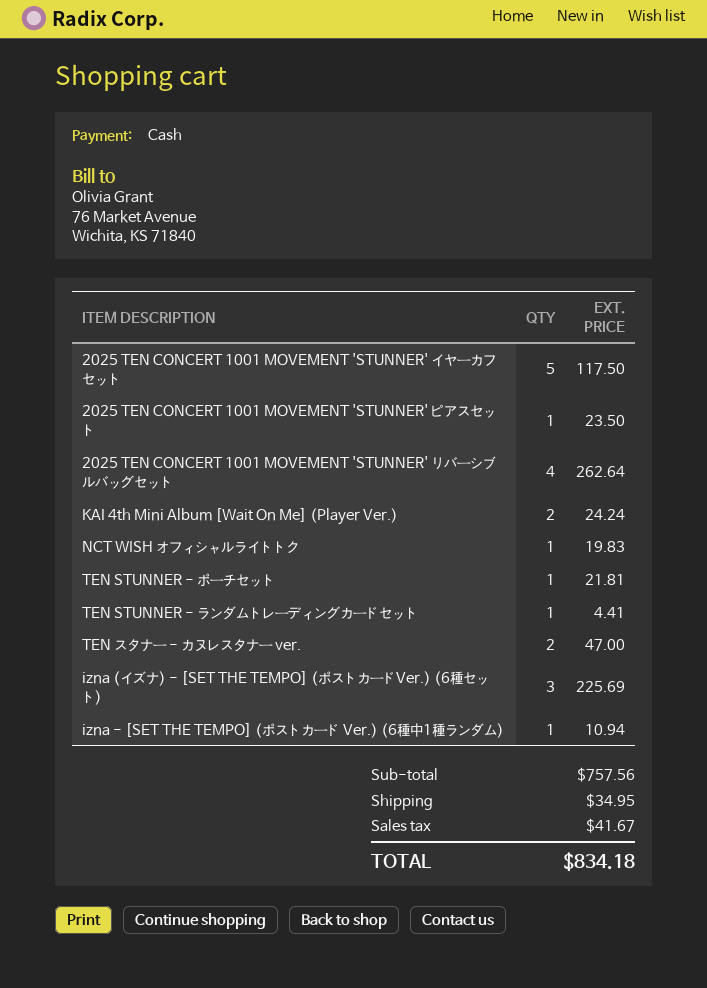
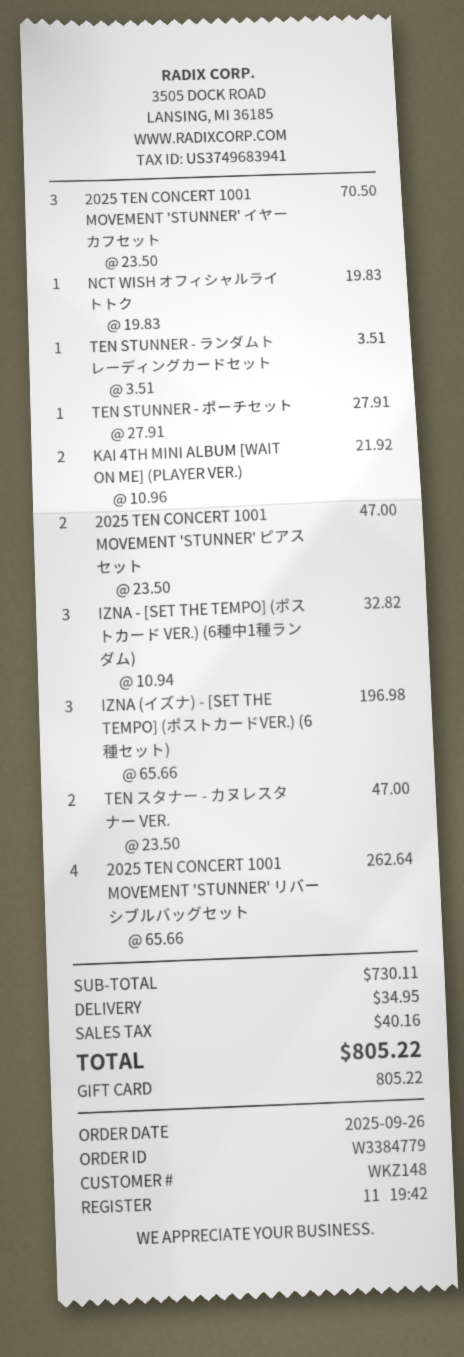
payment method: cash -> gift card
2025 TEN CONCERT 1001 MOVEMENT 'STUNNER' イヤーカフセット: 5 for 117.50 -> 3 for 70.50
2025 TEN CONCERT 1001 MOVEMENT 'STUNNER' ピアスセット: 1 for 23.50 -> 2 for 47.00
KAI 4th Mini Album [Wait On Me] (Player Ver.): 2 for 24.24 -> 2 for 21.92
TEN STUNNER - ポーチセット: 1 for 21.81 -> 1 for 27.91
TEN STUNNER - ランダムトレーディングカードセット: 1 for 4.41 -> 1 for 3.51
izna (イズナ) - [SET THE TEMPO] (ポストカードVer.) (6種セット): 3 for 225.69 -> 3 for 196.98
izna - [SET THE TEMPO] (ポストカード Ver.) (6種中1種ランダム): 1 for 10.94 -> 3 for 32.82
subtotal: 757.56 -> 730.11
tax: 41.67 -> 40.16
total: 834.18 -> 805.22

